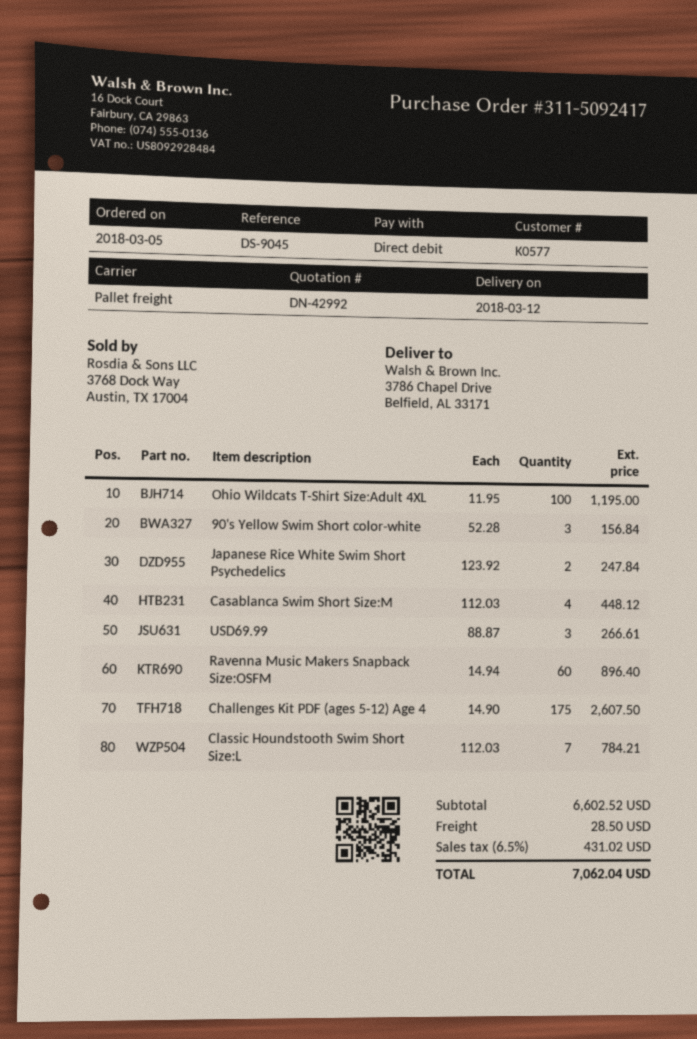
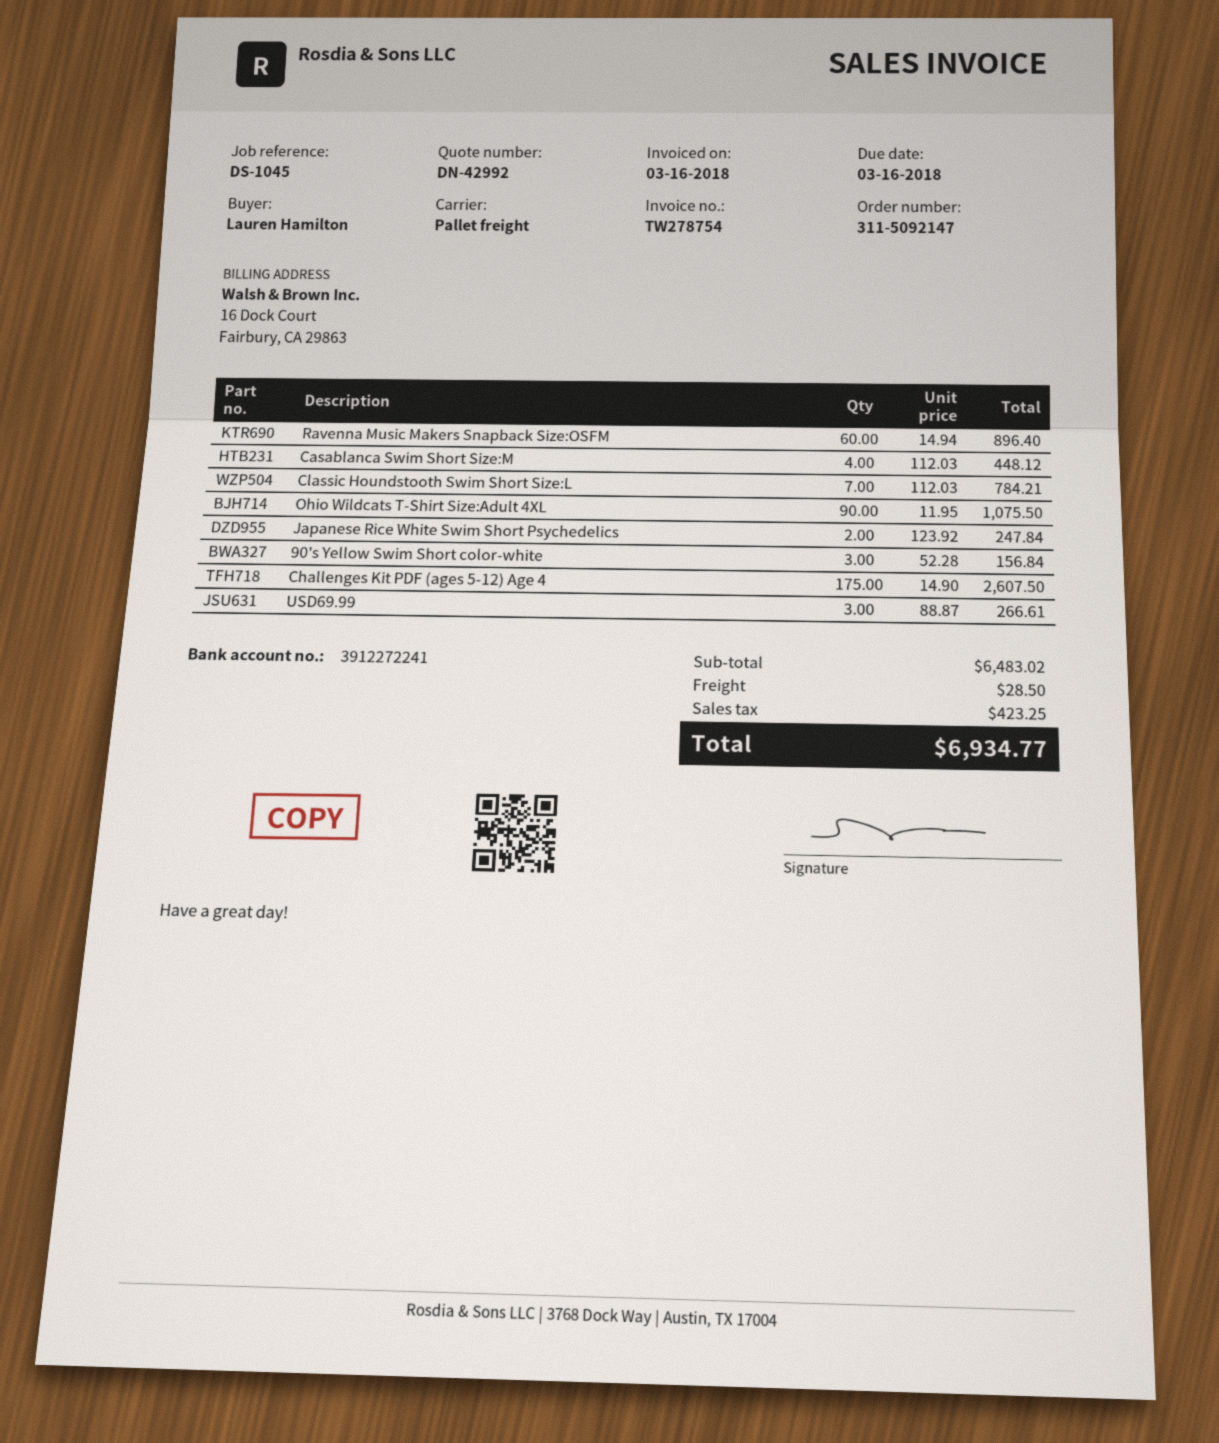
order number: 311-5092417 -> 311-5092147
reference: DS-9045 -> DS-1045
Ohio Wildcats T-Shirt Size:Adult 4XL: 100 x 11.95 = 1195.00 -> 90 x 11.95 = 1075.50
subtotal: 6602.52 -> 6483.02
tax: 431.02 -> 423.25
total: 7062.04 -> 6934.77

